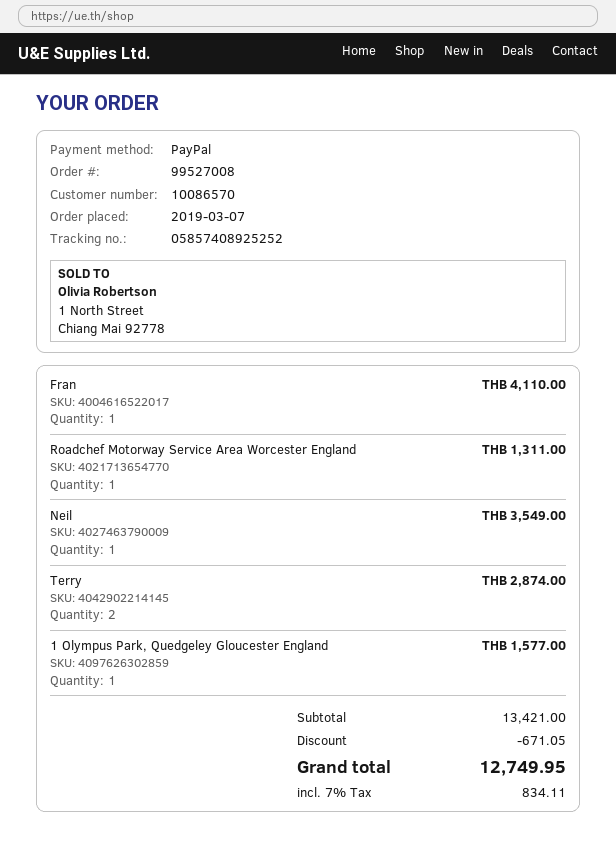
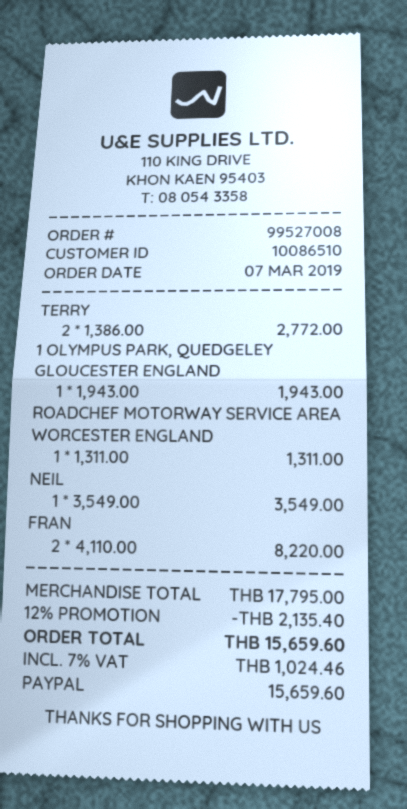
customer number: 10086570 -> 10086510
Fran: 1 for 4110.00 -> 2 for 8220.00
Terry: 2 for 2874.00 -> 2 for 2772.00
1 Olympus Park, Quedgeley Gloucester England: 1 for 1577.00 -> 1 for 1943.00
subtotal: 13421.00 -> 17795.00
discount: 671.05 -> 2135.40
tax: 7% = 834.11 -> 7% = 1024.46
total: 12749.95 -> 15659.60

